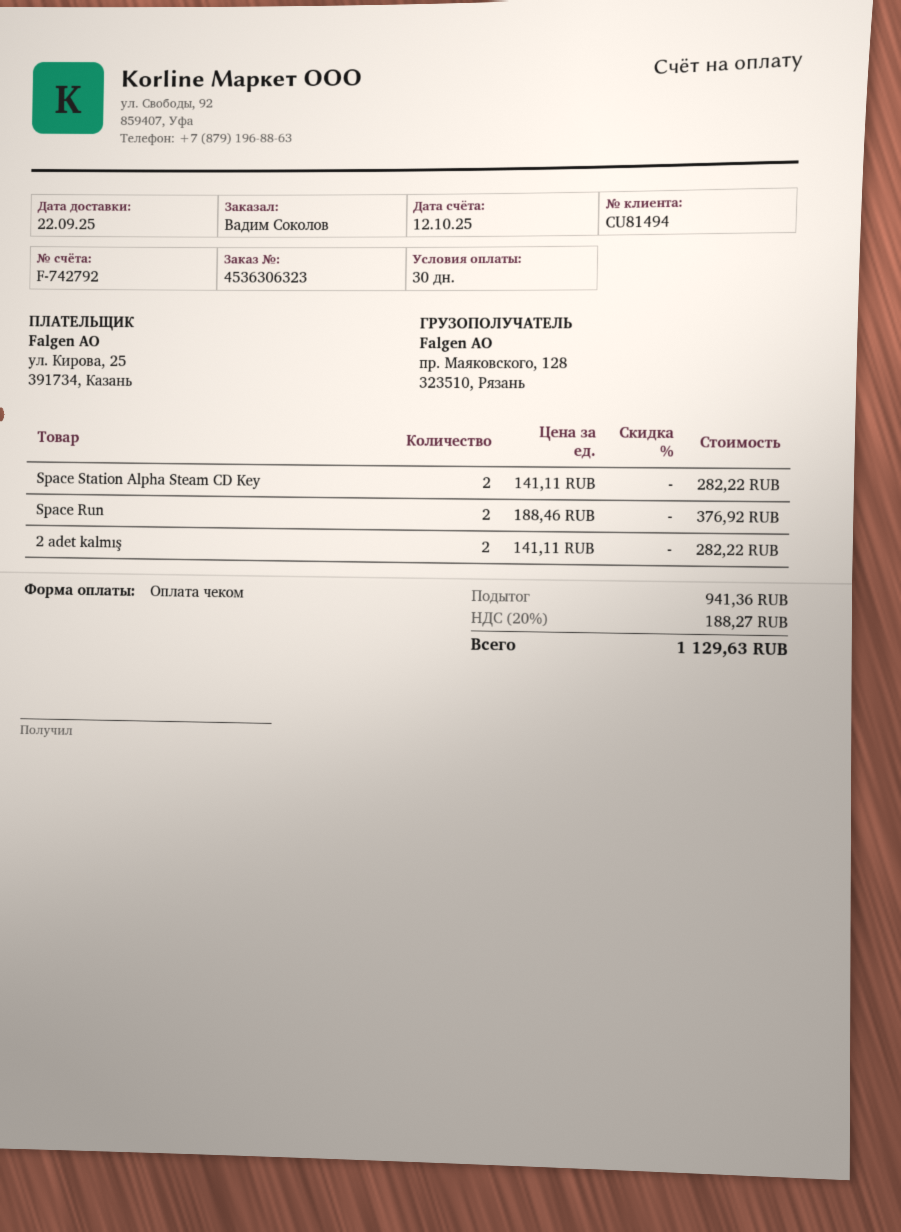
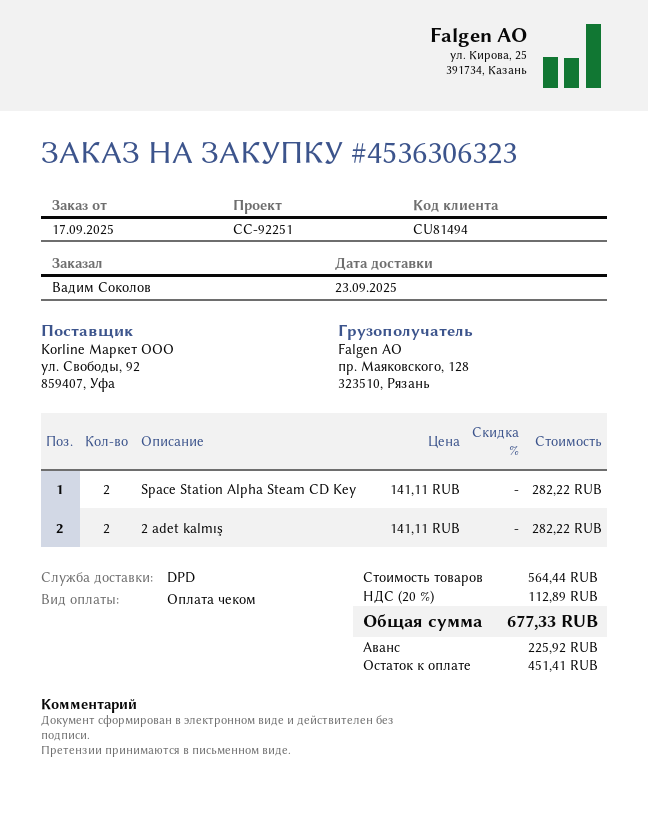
delivery date: 2025-09-22 -> 2025-09-23
Space Run: 2 x 188.46 = 376.92 -> none
subtotal: 941.36 -> 564.44
tax: 20% = 188.27 -> 20% = 112.89
total: 1129.63 -> 677.33

